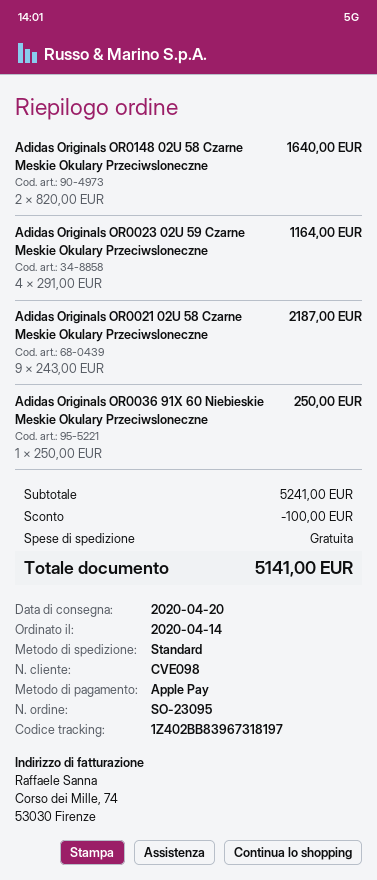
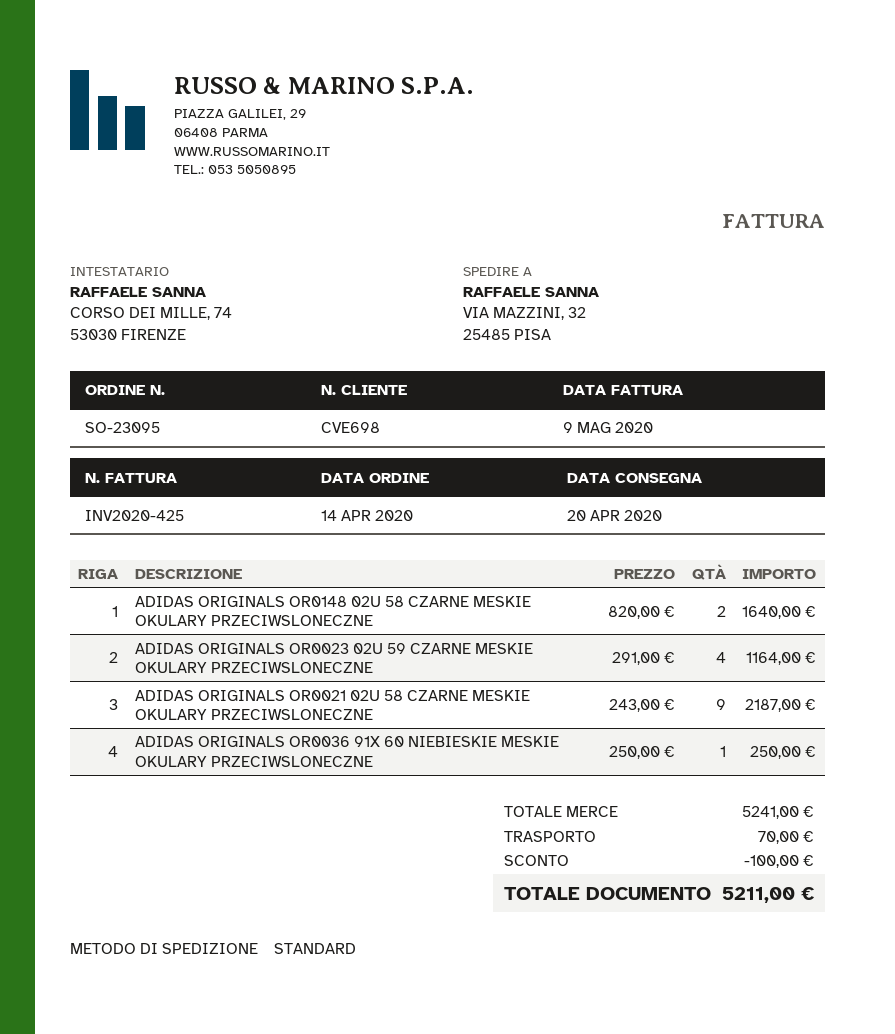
customer number: CVE098 -> CVE698
shipping: 0.00 -> 70.00
total: 5141.00 -> 5211.00

